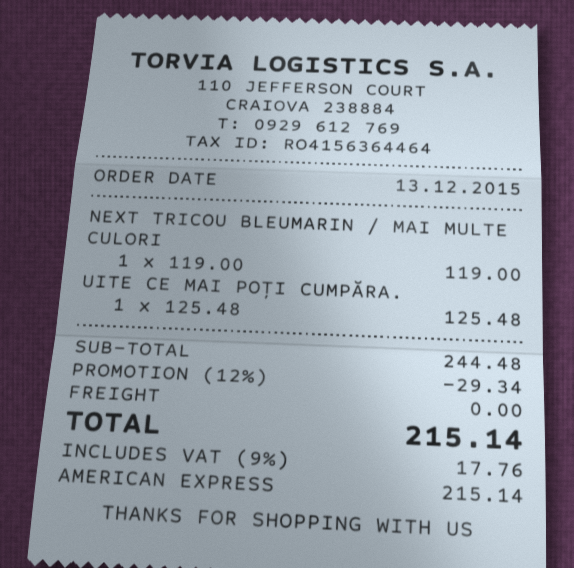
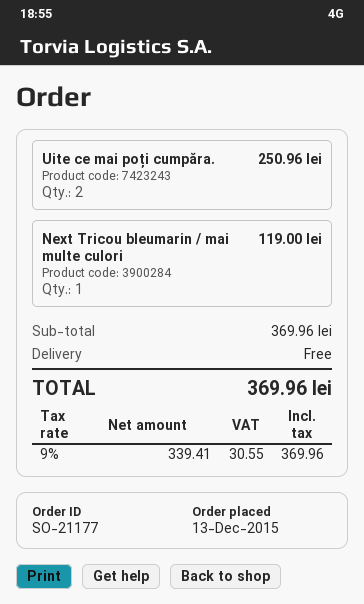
UITE CE MAI POȚI CUMPĂRA.: 1 for 125.48 -> 2 for 250.96
subtotal: 244.48 -> 369.96
discount: 12% = 29.34 -> none
tax: 9% = 17.76 -> 9% = 30.55
total: 215.14 -> 369.96

